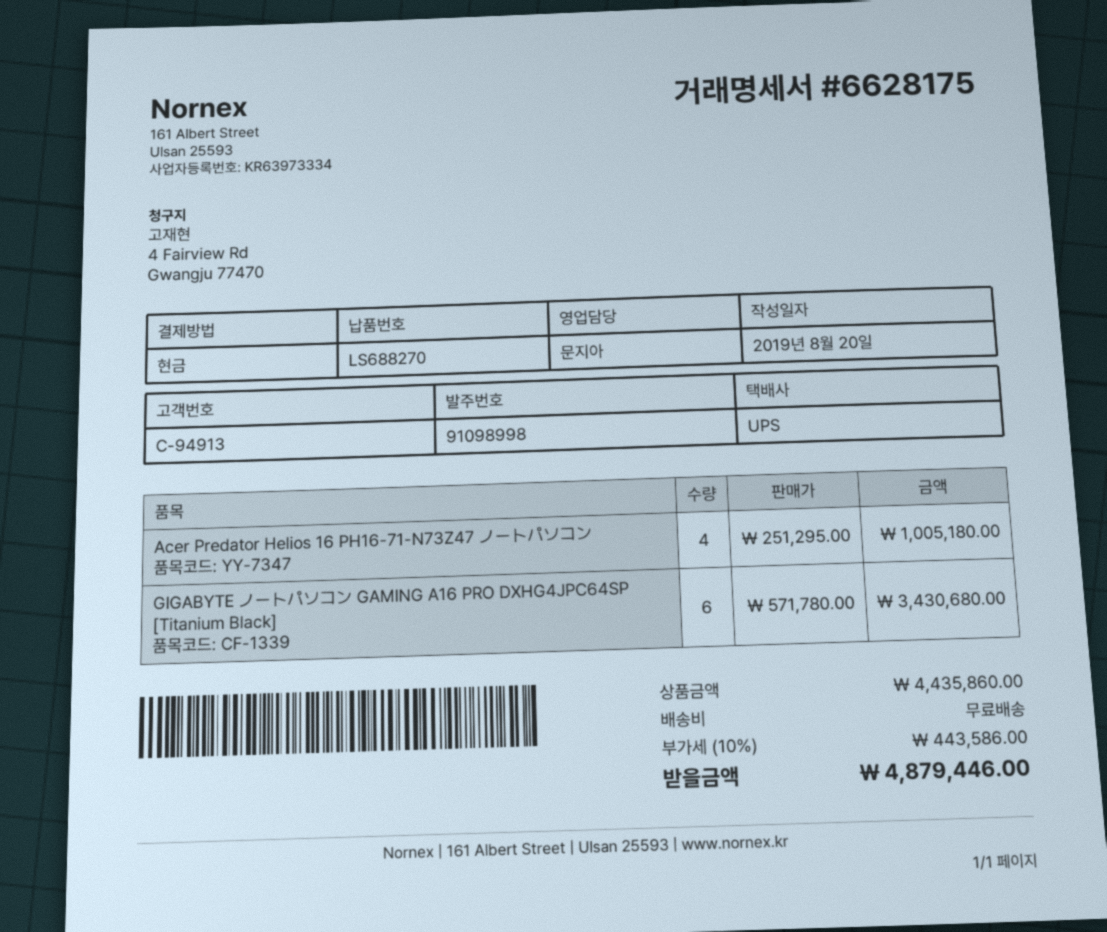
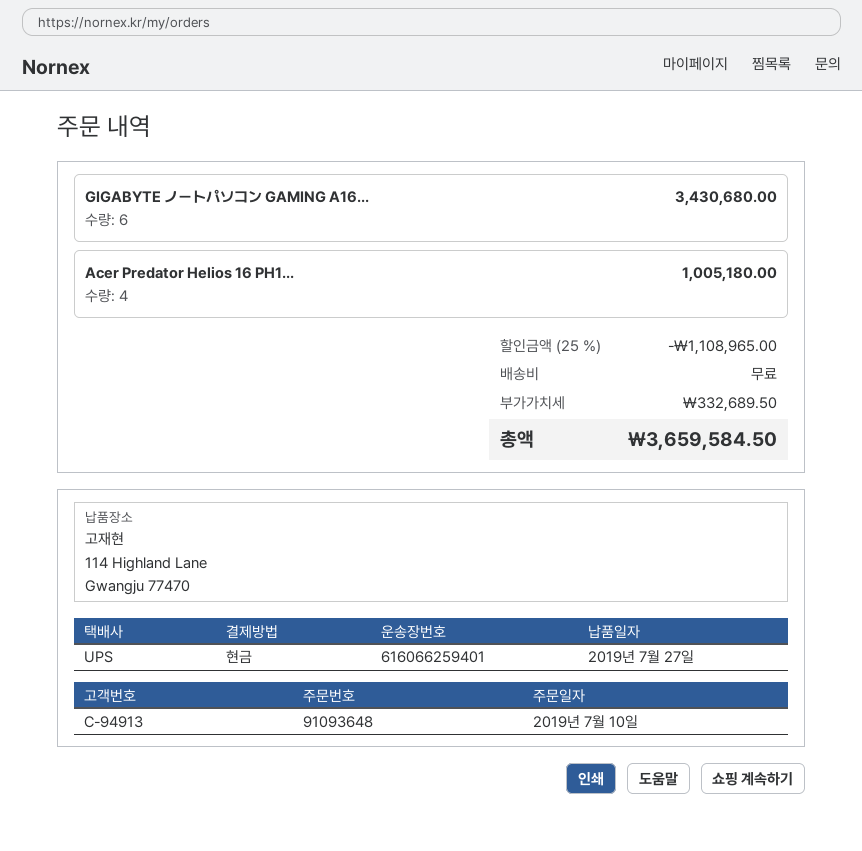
order number: 91098998 -> 91093648
discount: none -> 25% = 1108965.00
tax: 443586.00 -> 332689.50
total: 4879446.00 -> 3659584.50

